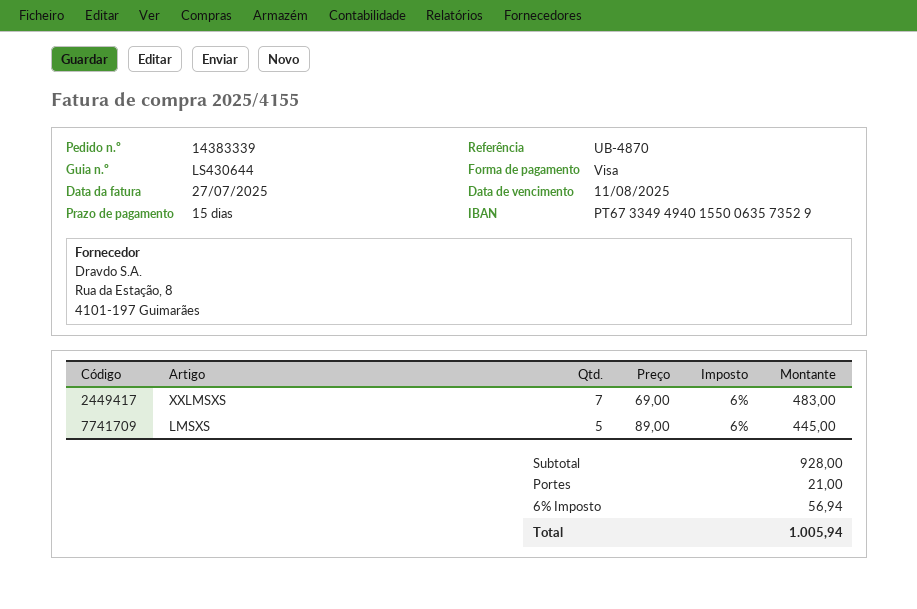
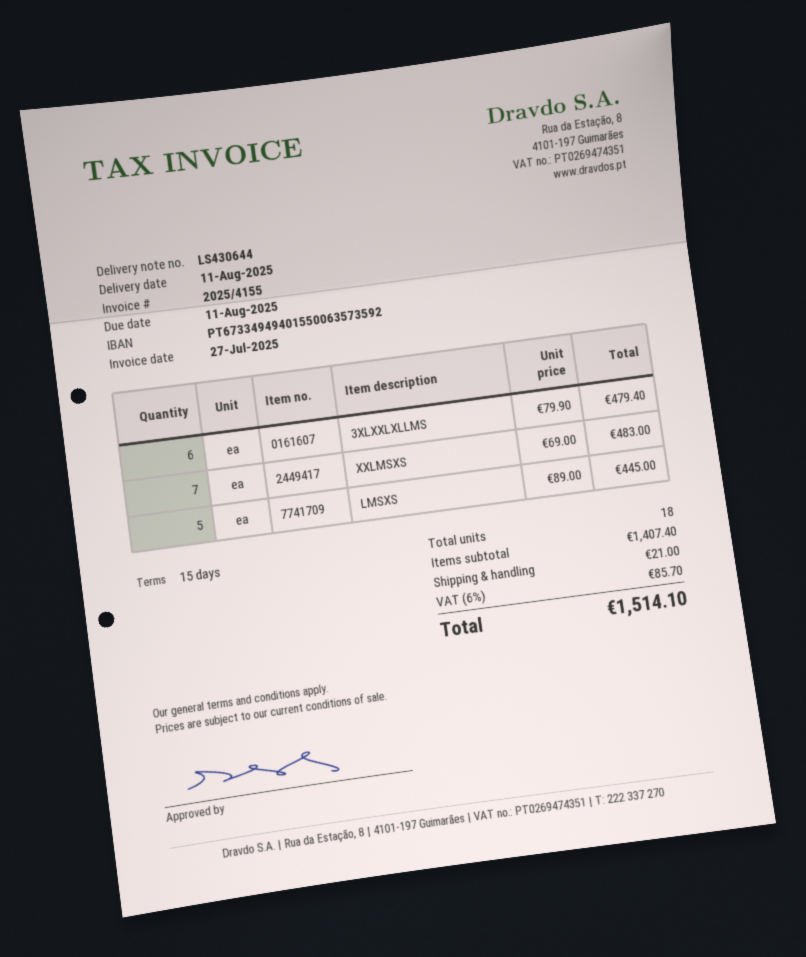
bank account: PT67334949401550063573529 -> PT67334949401550063573592
3XLXXLXLLMS: none -> 6 x 79.90 = 479.40
subtotal: 928.00 -> 1407.40
tax: 6% = 56.94 -> 6% = 85.70
total: 1005.94 -> 1514.10

